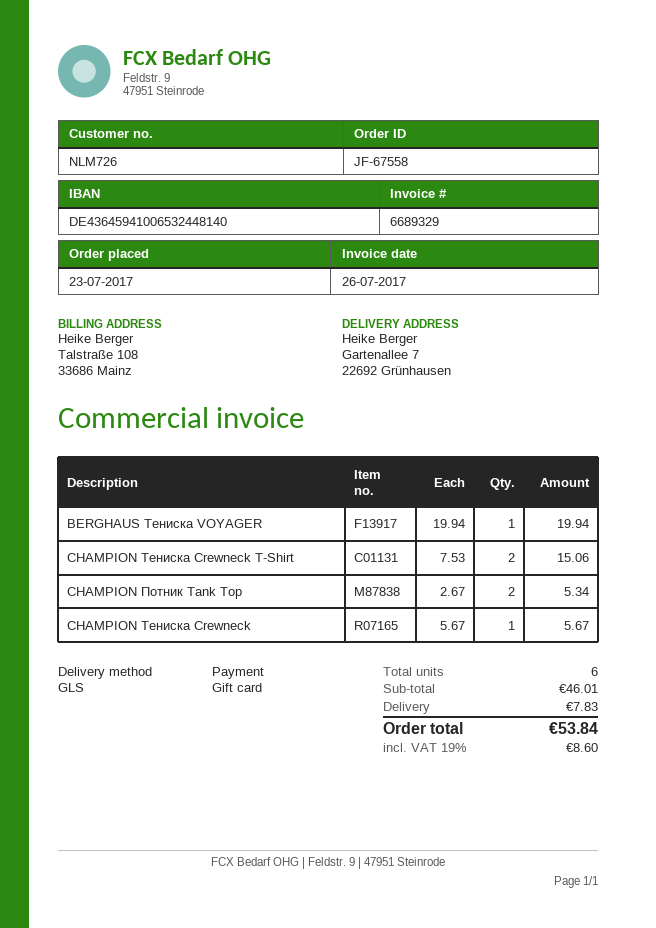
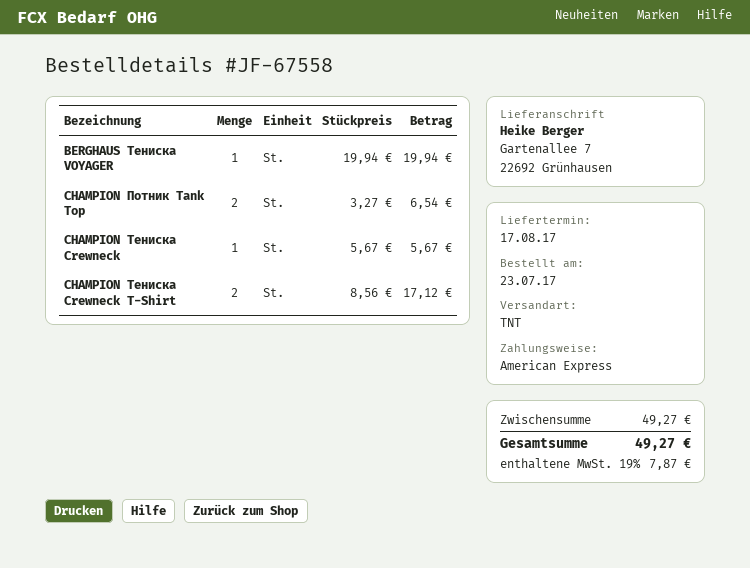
payment method: gift card -> American Express
shipping method: GLS -> TNT
CHAMPION Тениска Crewneck T-Shirt: 2 x 7.53 = 15.06 -> 2 x 8.56 = 17.12
CHAMPION Потник Tank Top: 2 x 2.67 = 5.34 -> 2 x 3.27 = 6.54
subtotal: 46.01 -> 49.27
shipping: 7.83 -> none
tax: 19% = 8.60 -> 19% = 7.87
total: 53.84 -> 49.27

